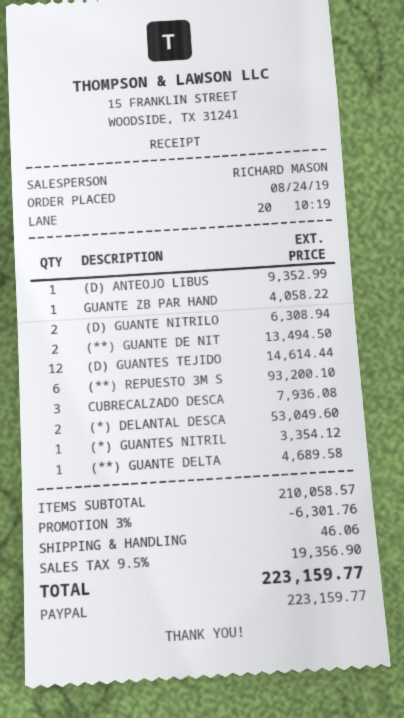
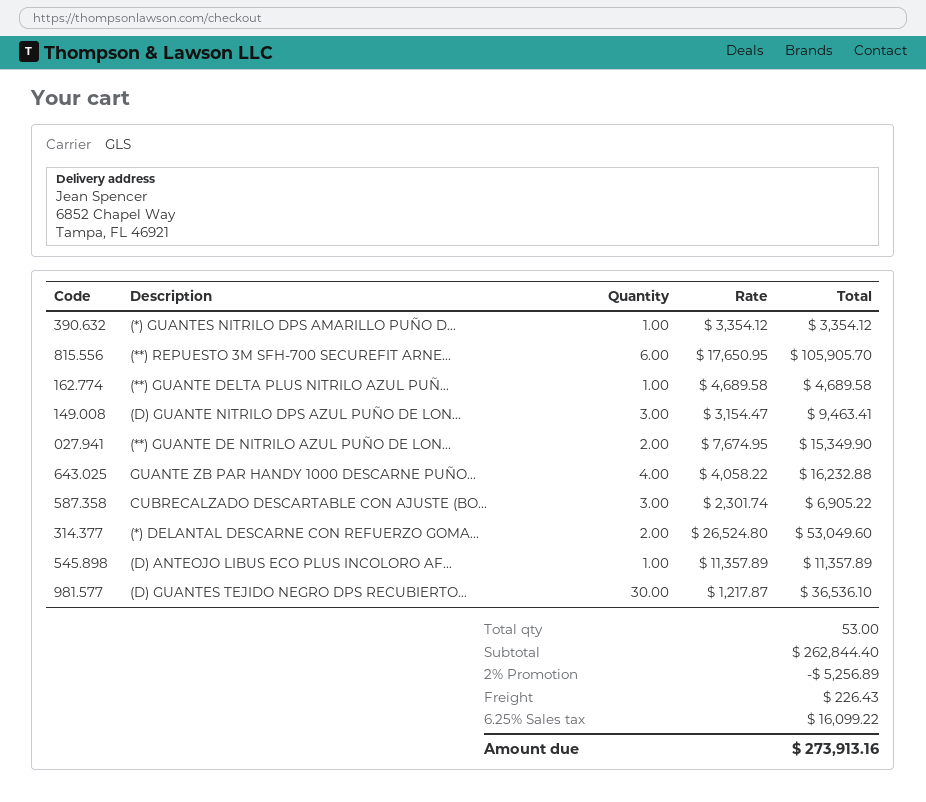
(D) ANTEOJO LIBUS: 1 for 9352.99 -> 1 for 11357.89
GUANTE ZB PAR HAND: 1 for 4058.22 -> 4 for 16232.88
(D) GUANTE NITRILO: 2 for 6308.94 -> 3 for 9463.41
(**) GUANTE DE NIT: 2 for 13494.50 -> 2 for 15349.90
(D) GUANTES TEJIDO: 12 for 14614.44 -> 30 for 36536.10
(**) REPUESTO 3M S: 6 for 93200.10 -> 6 for 105905.70
CUBRECALZADO DESCA: 3 for 7936.08 -> 3 for 6905.22
subtotal: 210058.57 -> 262844.40
discount: 3% = 6301.76 -> 2% = 5256.89
shipping: 46.06 -> 226.43
tax: 9.5% = 19356.90 -> 6.25% = 16099.22
total: 223159.77 -> 273913.16

